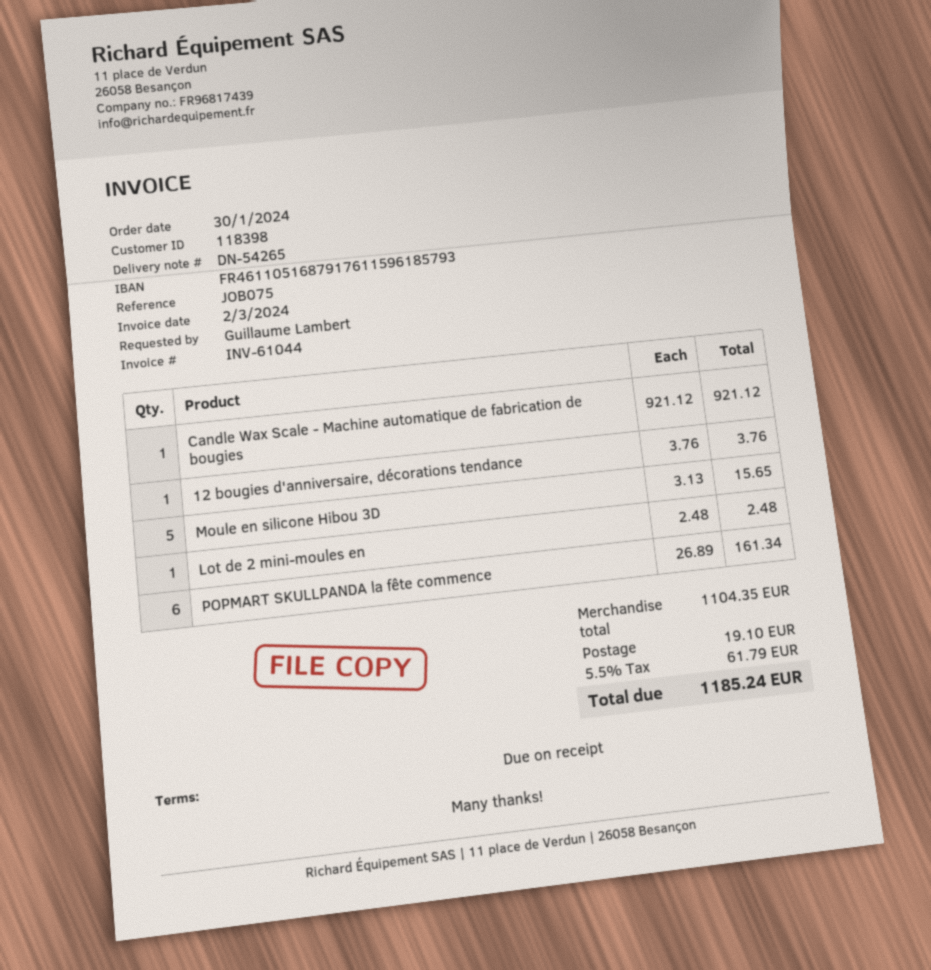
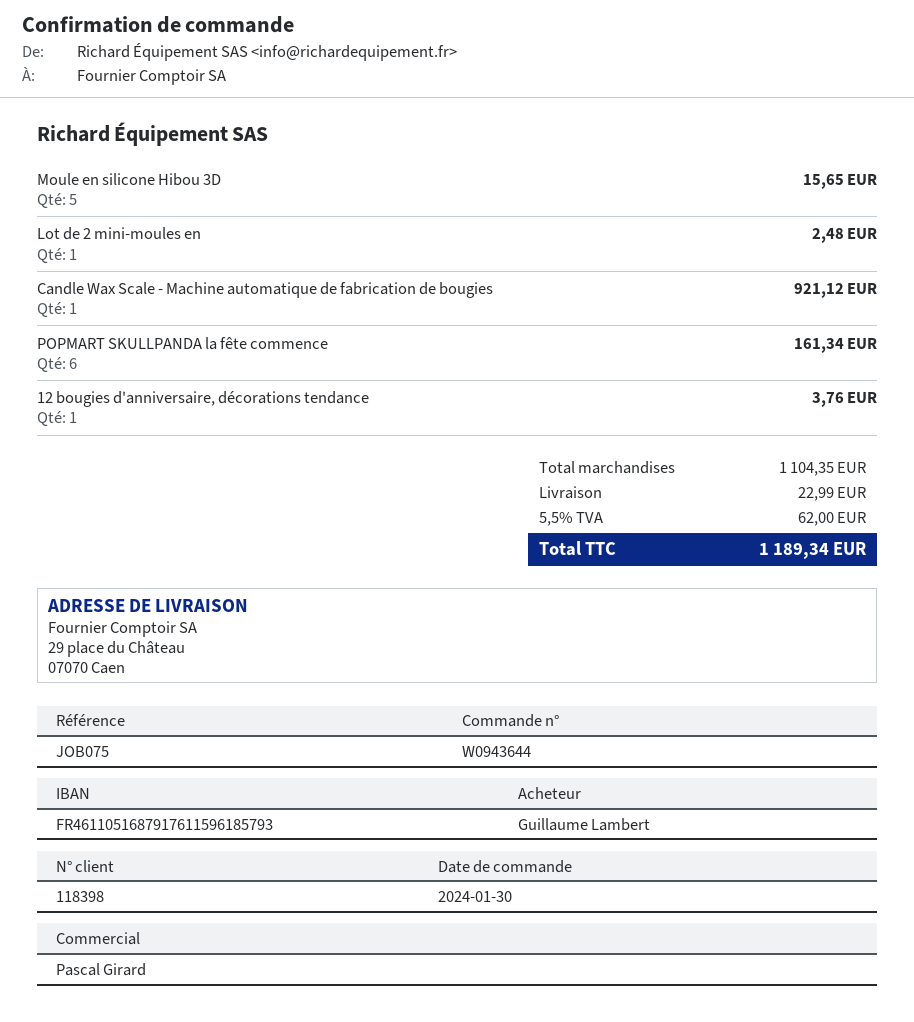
shipping: 19.10 -> 22.99
tax: 5.5% = 61.79 -> 5.5% = 62.00
total: 1185.24 -> 1189.34

